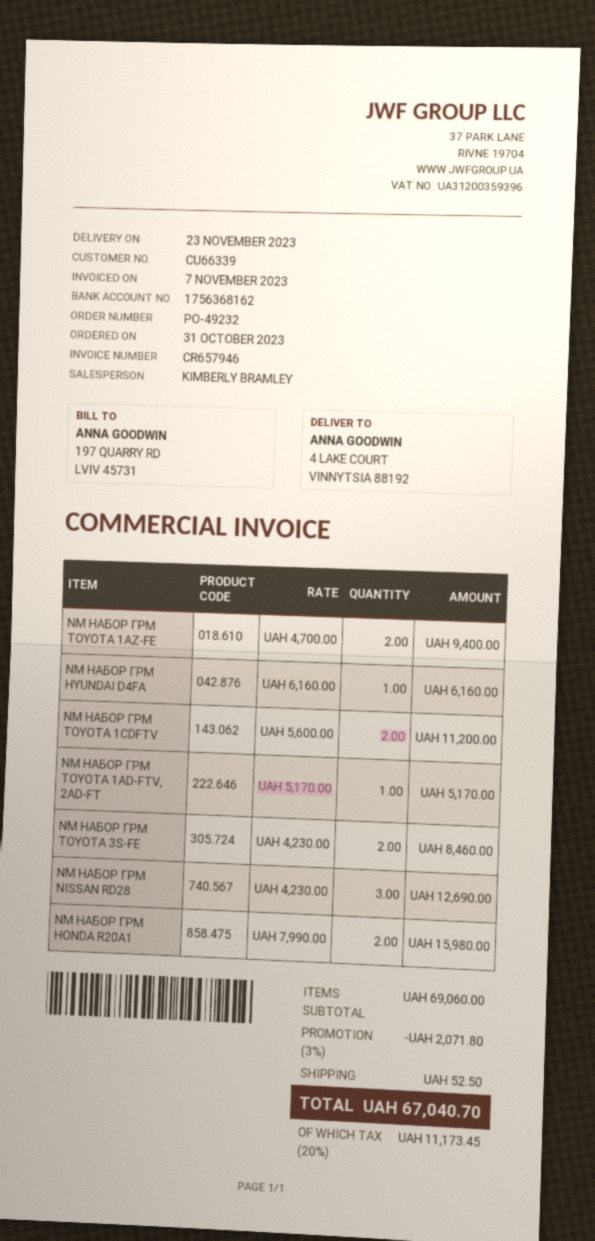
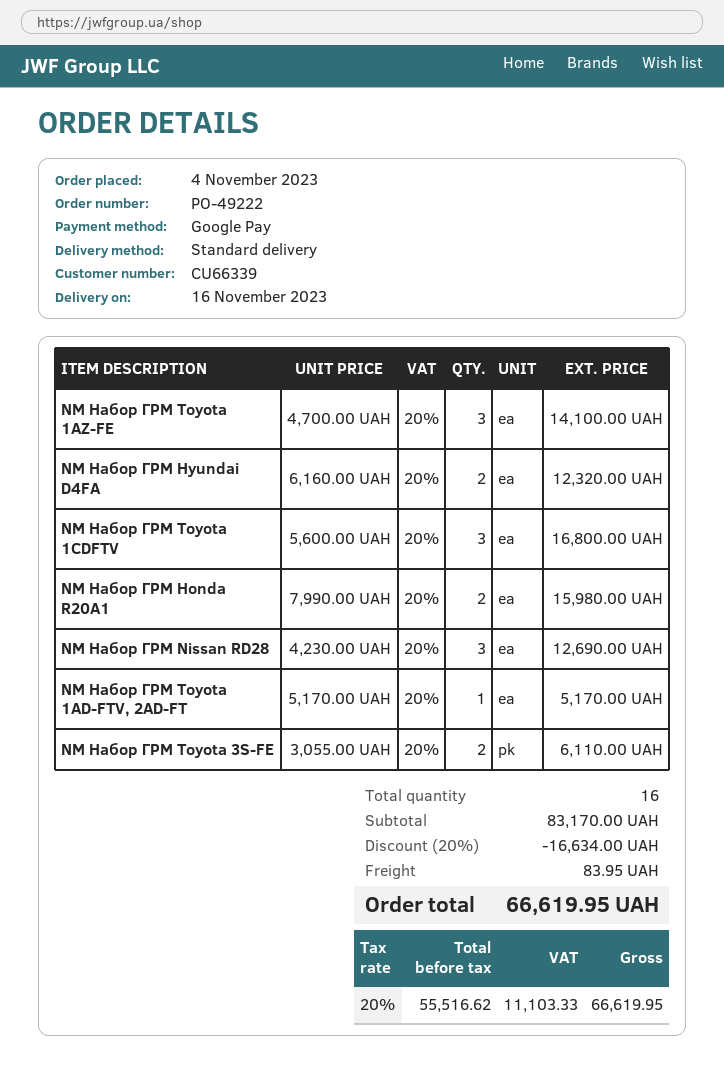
order number: PO-49232 -> PO-49222
order date: 2023-10-31 -> 2023-11-04
delivery date: 2023-11-23 -> 2023-11-16
NM НАБОР ГРМ TOYOTA 1AZ-FE: 2 x 4700.00 = 9400.00 -> 3 x 4700.00 = 14100.00
NM НАБОР ГРМ HYUNDAI D4FA: 1 x 6160.00 = 6160.00 -> 2 x 6160.00 = 12320.00
NM НАБОР ГРМ TOYOTA 1CDFTV: 2 x 5600.00 = 11200.00 -> 3 x 5600.00 = 16800.00
NM НАБОР ГРМ TOYOTA 3S-FE: 2 x 4230.00 = 8460.00 -> 2 x 3055.00 = 6110.00
subtotal: 69060.00 -> 83170.00
discount: 3% = 2071.80 -> 20% = 16634.00
shipping: 52.50 -> 83.95
tax: 20% = 11173.45 -> 20% = 11103.33
total: 67040.70 -> 66619.95

